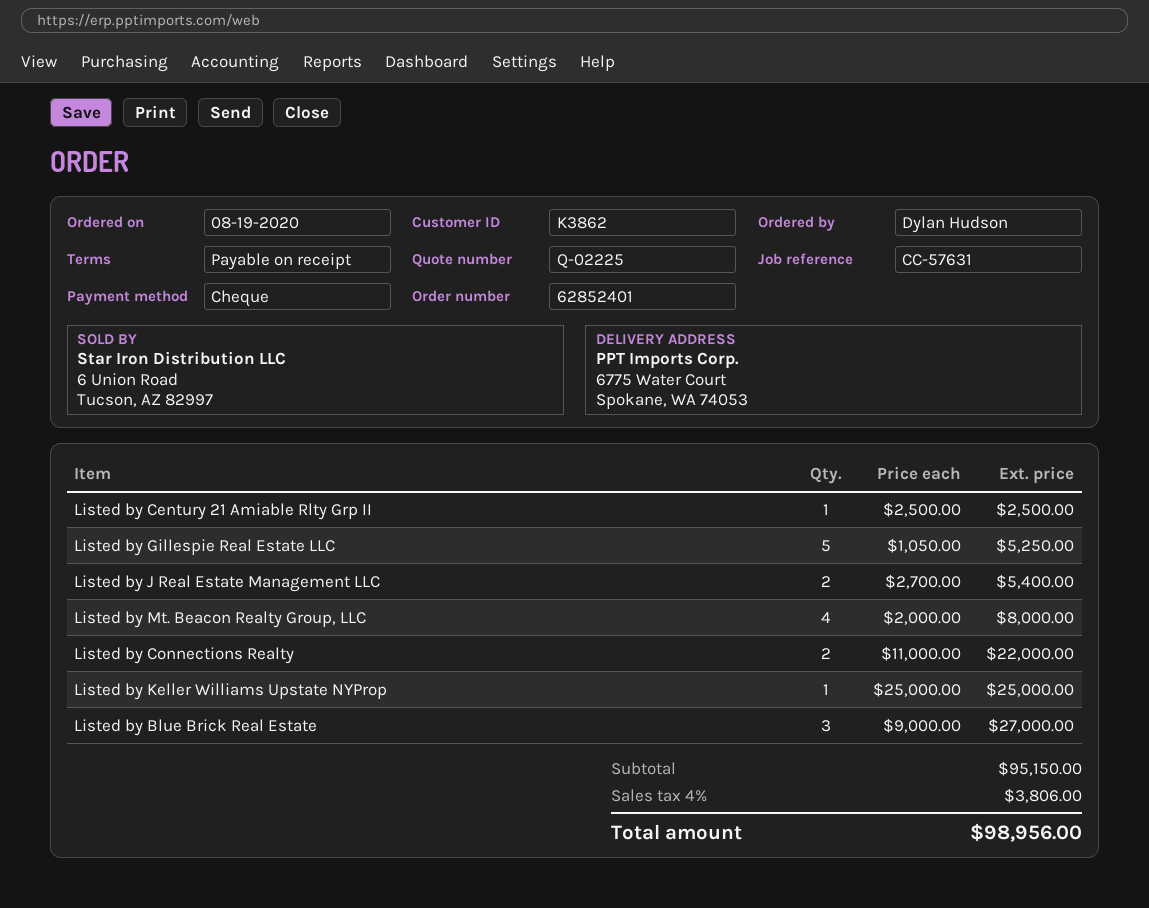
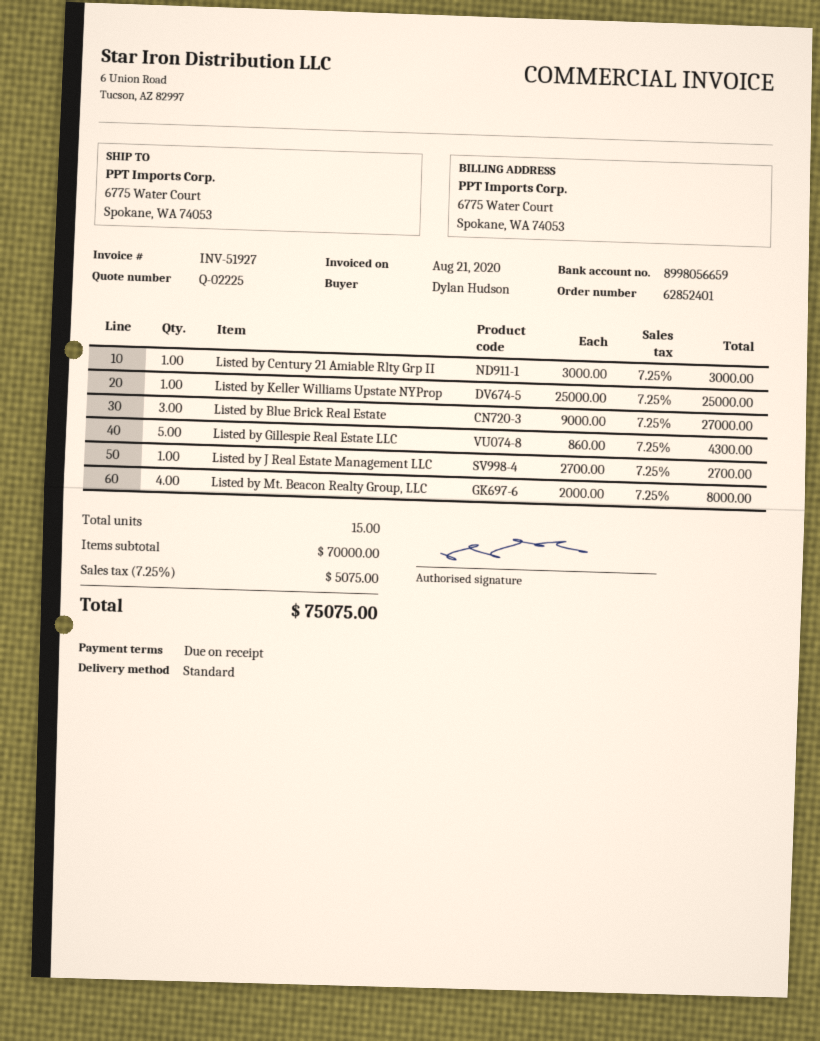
Listed by Century 21 Amiable Rlty Grp II: 1 x 2500.00 = 2500.00 -> 1 x 3000.00 = 3000.00
Listed by Gillespie Real Estate LLC: 5 x 1050.00 = 5250.00 -> 5 x 860.00 = 4300.00
Listed by J Real Estate Management LLC: 2 x 2700.00 = 5400.00 -> 1 x 2700.00 = 2700.00
Listed by Connections Realty: 2 x 11000.00 = 22000.00 -> none
subtotal: 95150.00 -> 70000.00
tax: 4% = 3806.00 -> 7.25% = 5075.00
total: 98956.00 -> 75075.00

